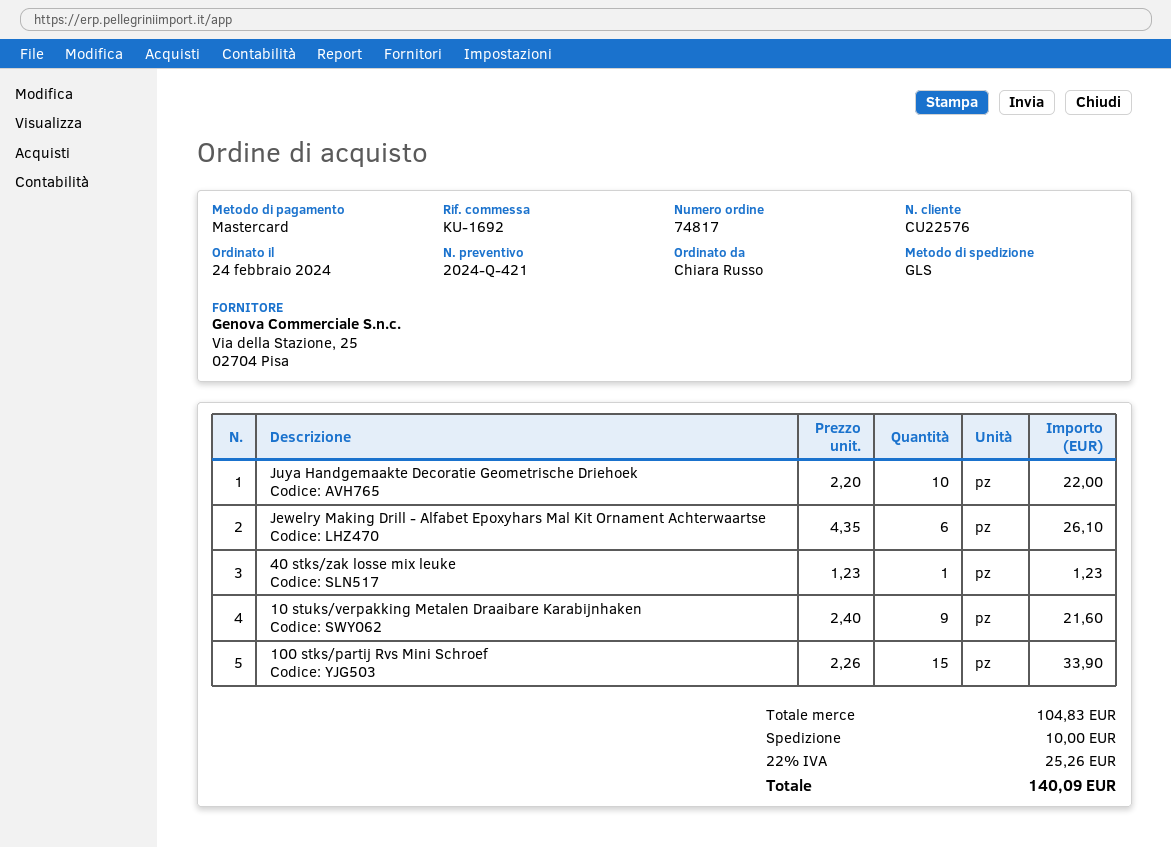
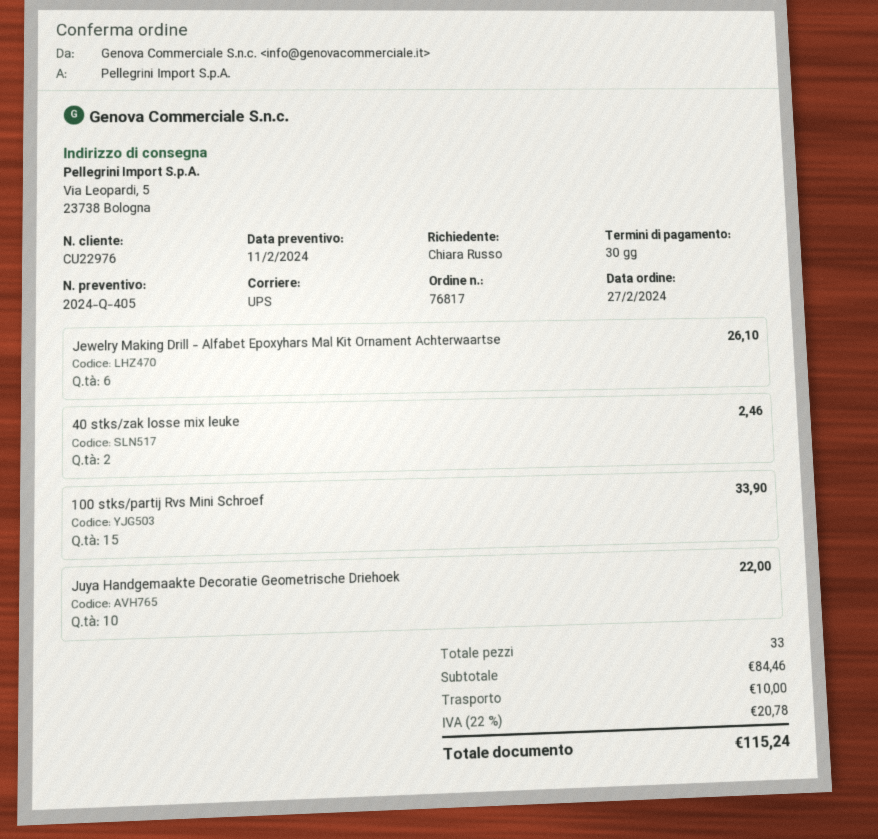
quote number: 2024-Q-421 -> 2024-Q-405
order number: 74817 -> 76817
order date: 2024-02-24 -> 2024-02-27
customer number: CU22576 -> CU22976
shipping method: GLS -> UPS
40 stks/zak losse mix leuke: 1 for 1.23 -> 2 for 2.46
10 stuks/verpakking Metalen Draaibare Karabijnhaken: 9 for 21.60 -> none
subtotal: 104.83 -> 84.46
tax: 22% = 25.26 -> 22% = 20.78
total: 140.09 -> 115.24

